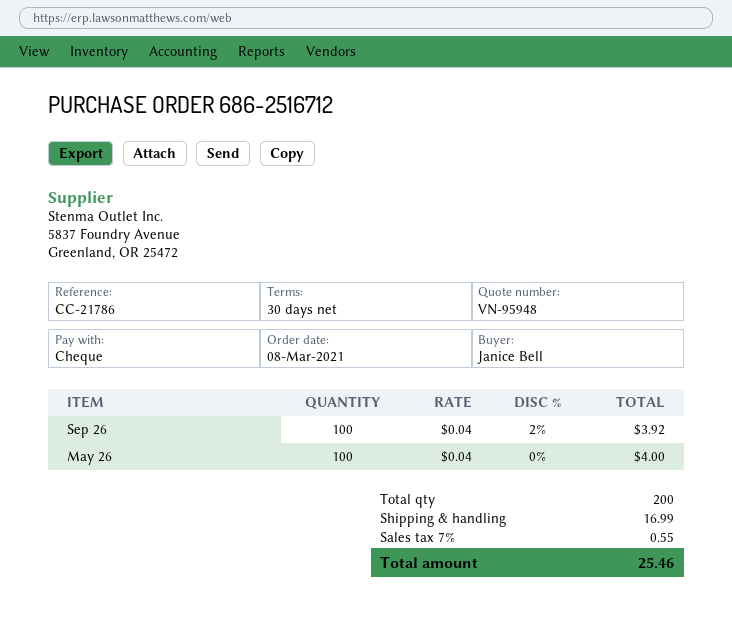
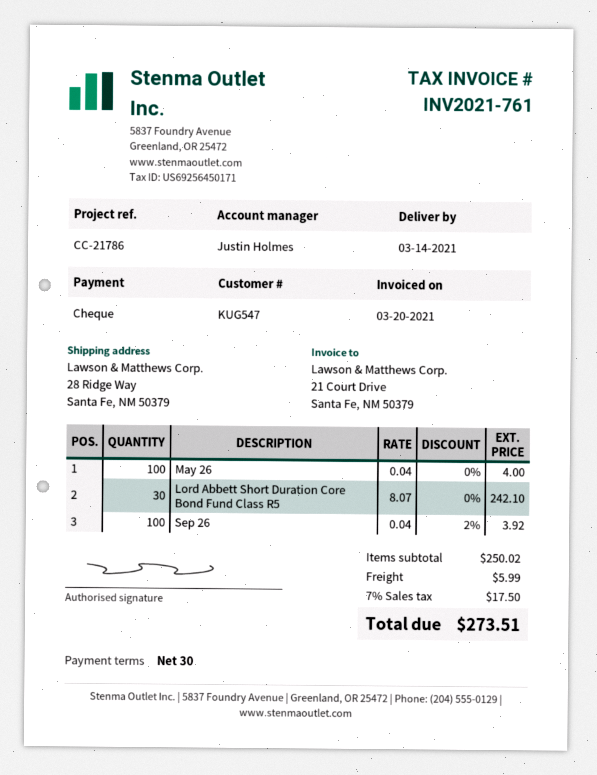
Lord Abbett Short Duration Core Bond Fund Class R5: none -> 30 x 8.07 = 242.10
shipping: 16.99 -> 5.99
tax: 7% = 0.55 -> 7% = 17.50
total: 25.46 -> 273.51

